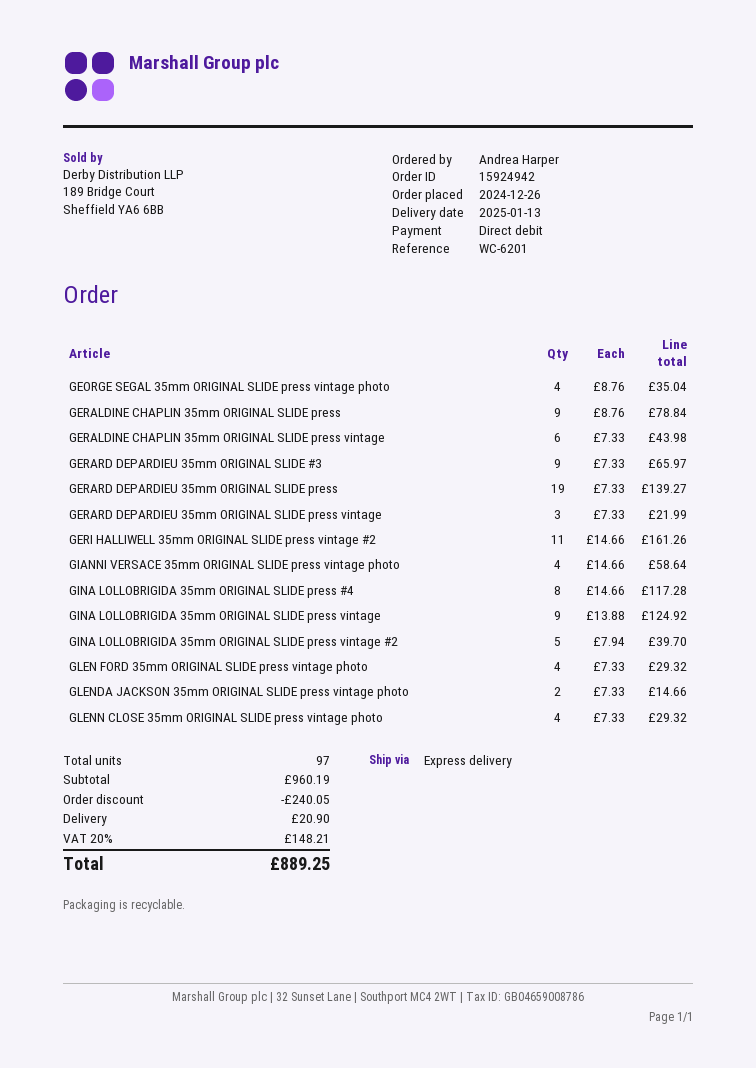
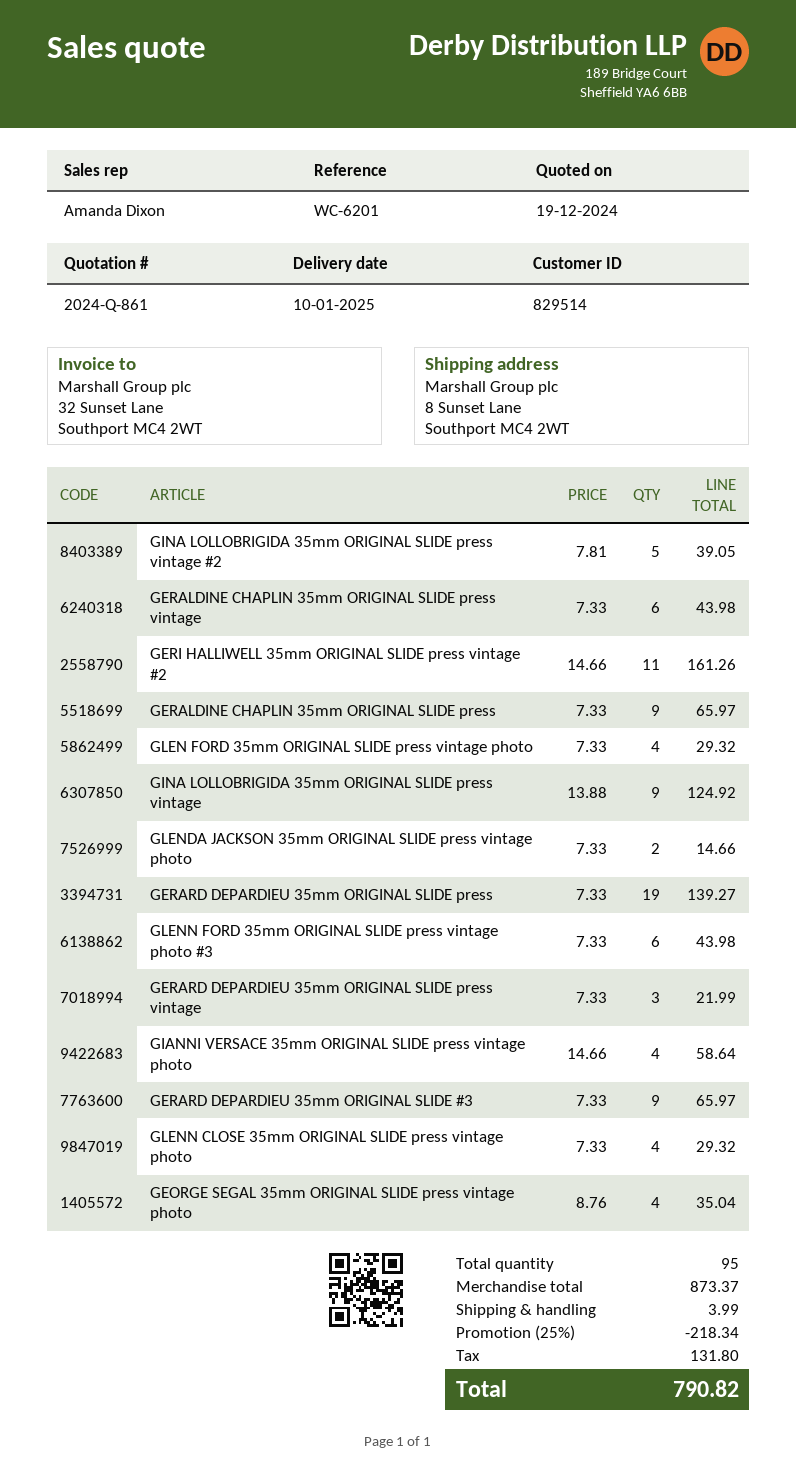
delivery date: 2025-01-13 -> 2025-01-10
GERALDINE CHAPLIN 35mm ORIGINAL SLIDE press: 9 x 8.76 = 78.84 -> 9 x 7.33 = 65.97
GINA LOLLOBRIGIDA 35mm ORIGINAL SLIDE press #4: 8 x 14.66 = 117.28 -> none
GINA LOLLOBRIGIDA 35mm ORIGINAL SLIDE press vintage #2: 5 x 7.94 = 39.70 -> 5 x 7.81 = 39.05
GLENN FORD 35mm ORIGINAL SLIDE press vintage photo #3: none -> 6 x 7.33 = 43.98
total quantity: 97 -> 95
subtotal: 960.19 -> 873.37
discount: 240.05 -> 218.34
shipping: 20.90 -> 3.99
tax: 148.21 -> 131.80
total: 889.25 -> 790.82

